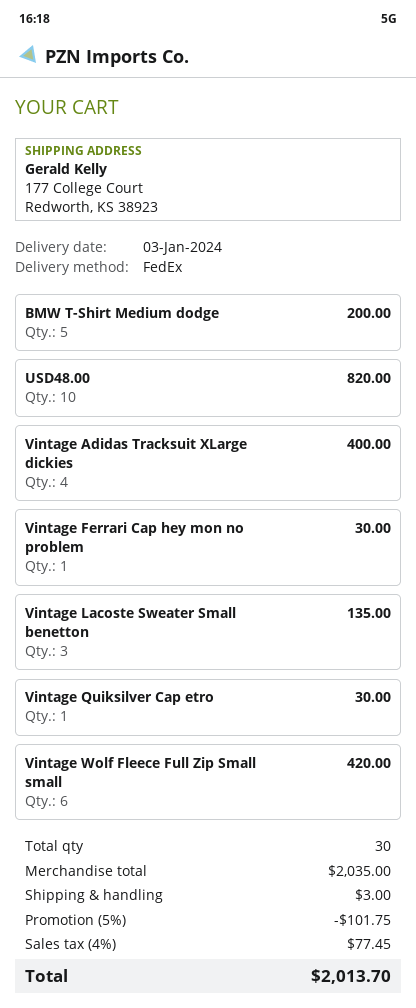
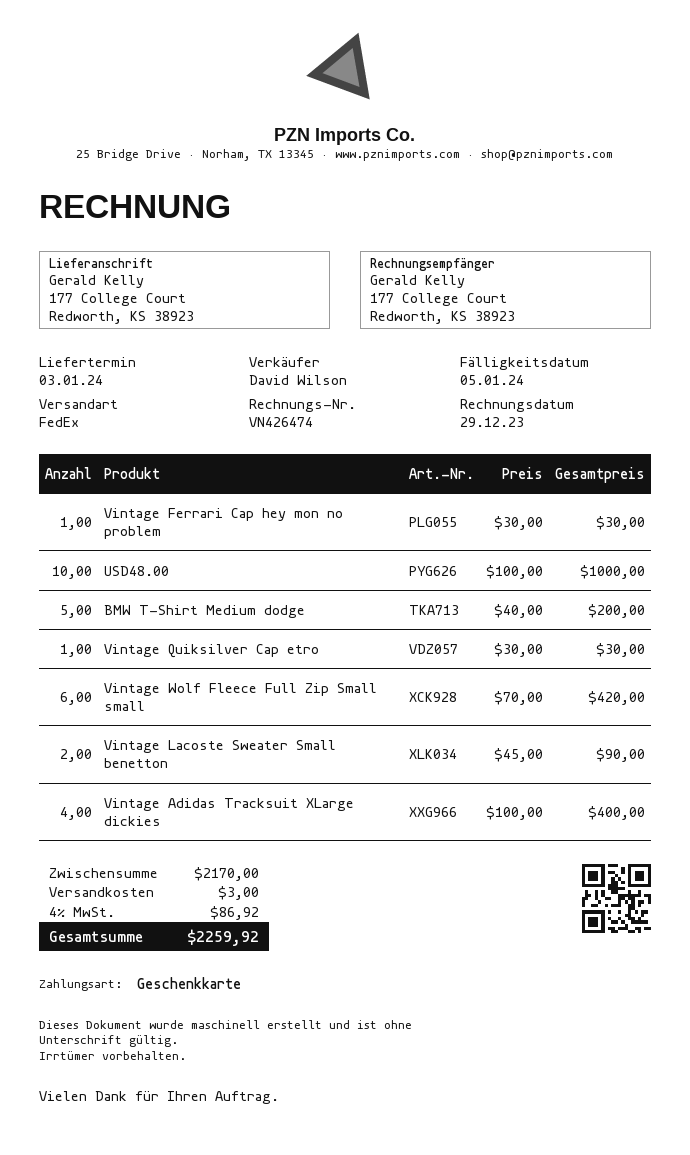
USD48.00: 10 for 820.00 -> 10 for 1000.00
Vintage Lacoste Sweater Small benetton: 3 for 135.00 -> 2 for 90.00
subtotal: 2035.00 -> 2170.00
discount: 5% = 101.75 -> none
tax: 4% = 77.45 -> 4% = 86.92
total: 2013.70 -> 2259.92

